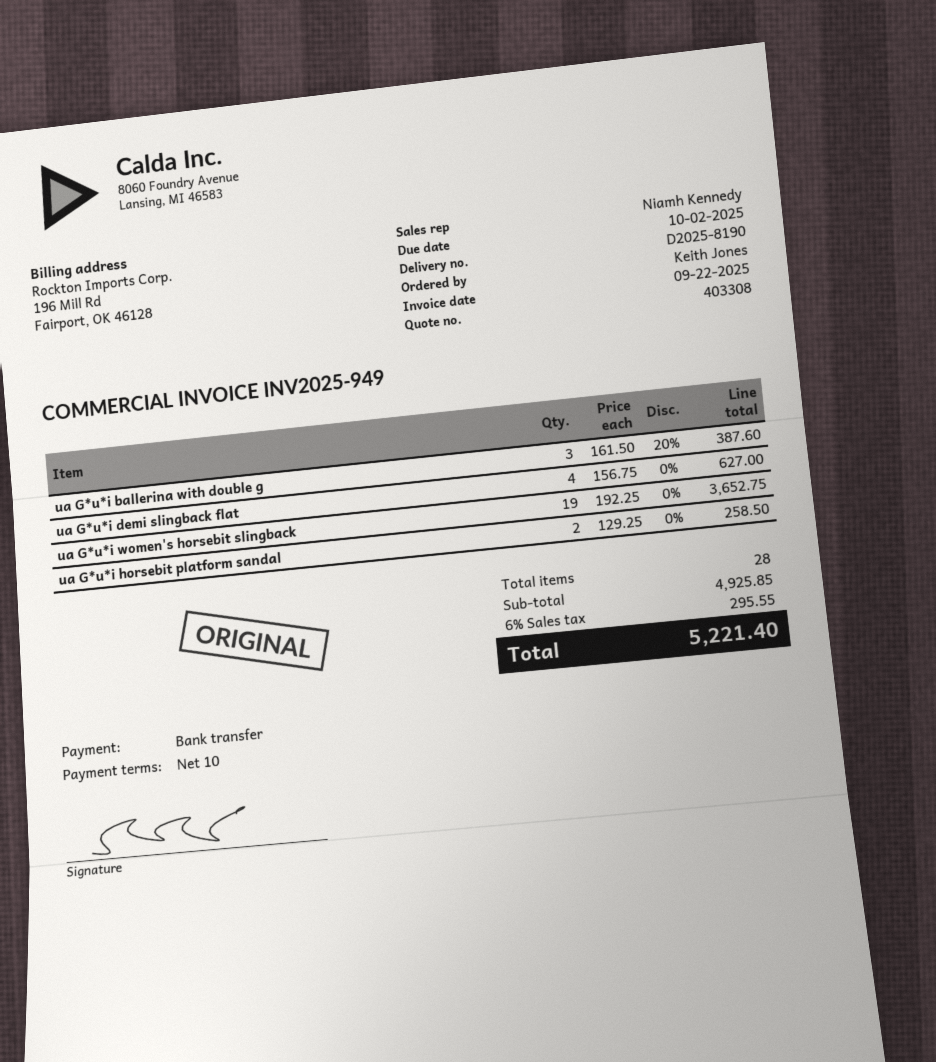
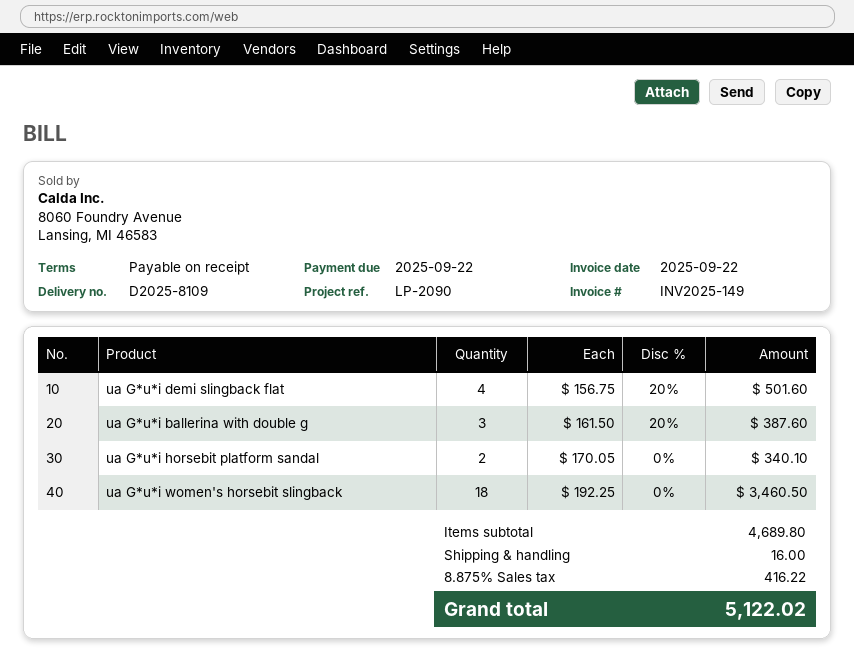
delivery note number: D2025-8190 -> D2025-8109
invoice number: INV2025-949 -> INV2025-149
payment terms: 10 days -> on receipt
due date: 2025-10-02 -> 2025-09-22
ua G*u*i demi slingback flat: 4 x 156.75 = 627.00 -> 4 x 156.75 - 20% = 501.60
ua G*u*i women's horsebit slingback: 19 x 192.25 = 3652.75 -> 18 x 192.25 = 3460.50
ua G*u*i horsebit platform sandal: 2 x 129.25 = 258.50 -> 2 x 170.05 = 340.10
subtotal: 4925.85 -> 4689.80
shipping: none -> 16.00
tax: 6% = 295.55 -> 8.875% = 416.22
total: 5221.40 -> 5122.02

